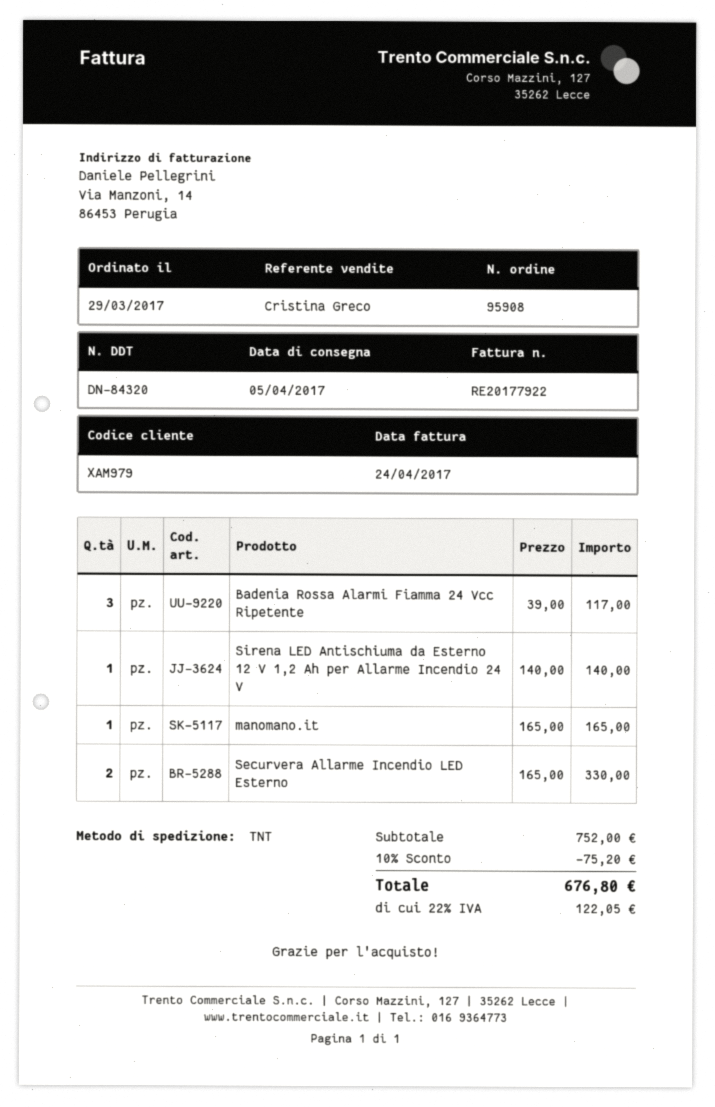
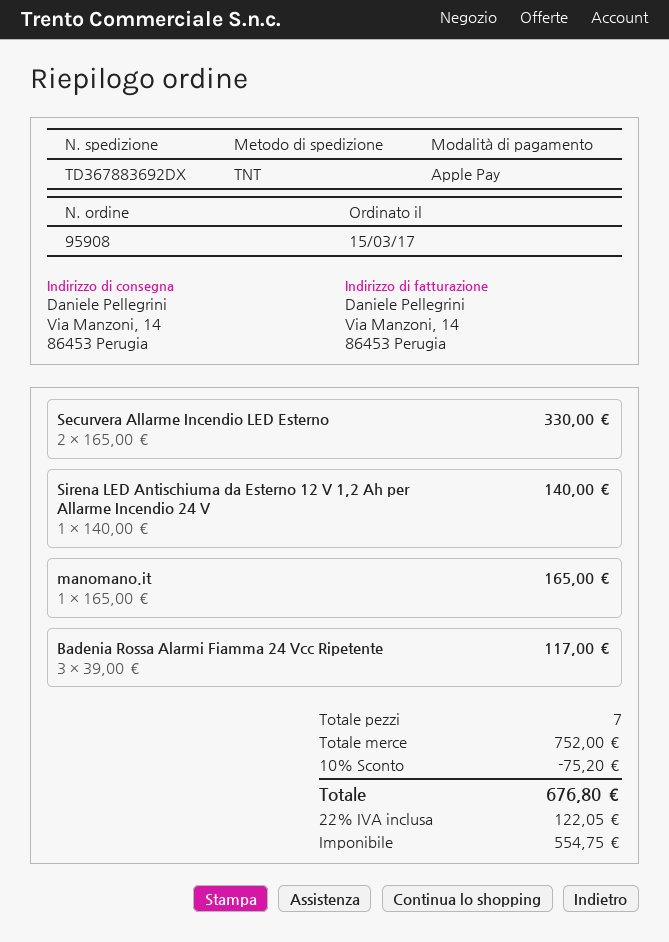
order date: 2017-03-29 -> 2017-03-15

